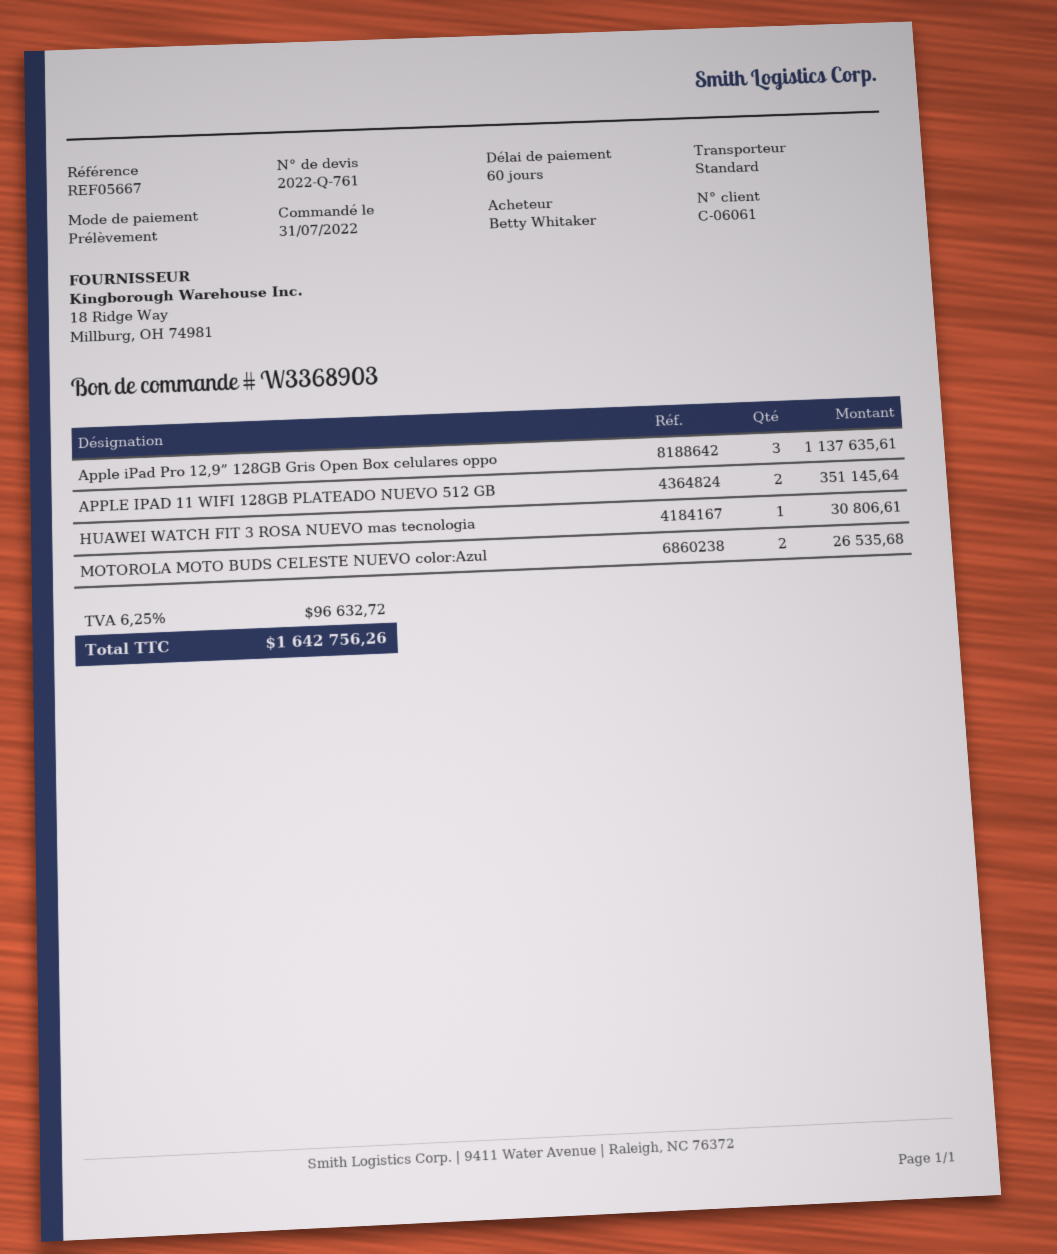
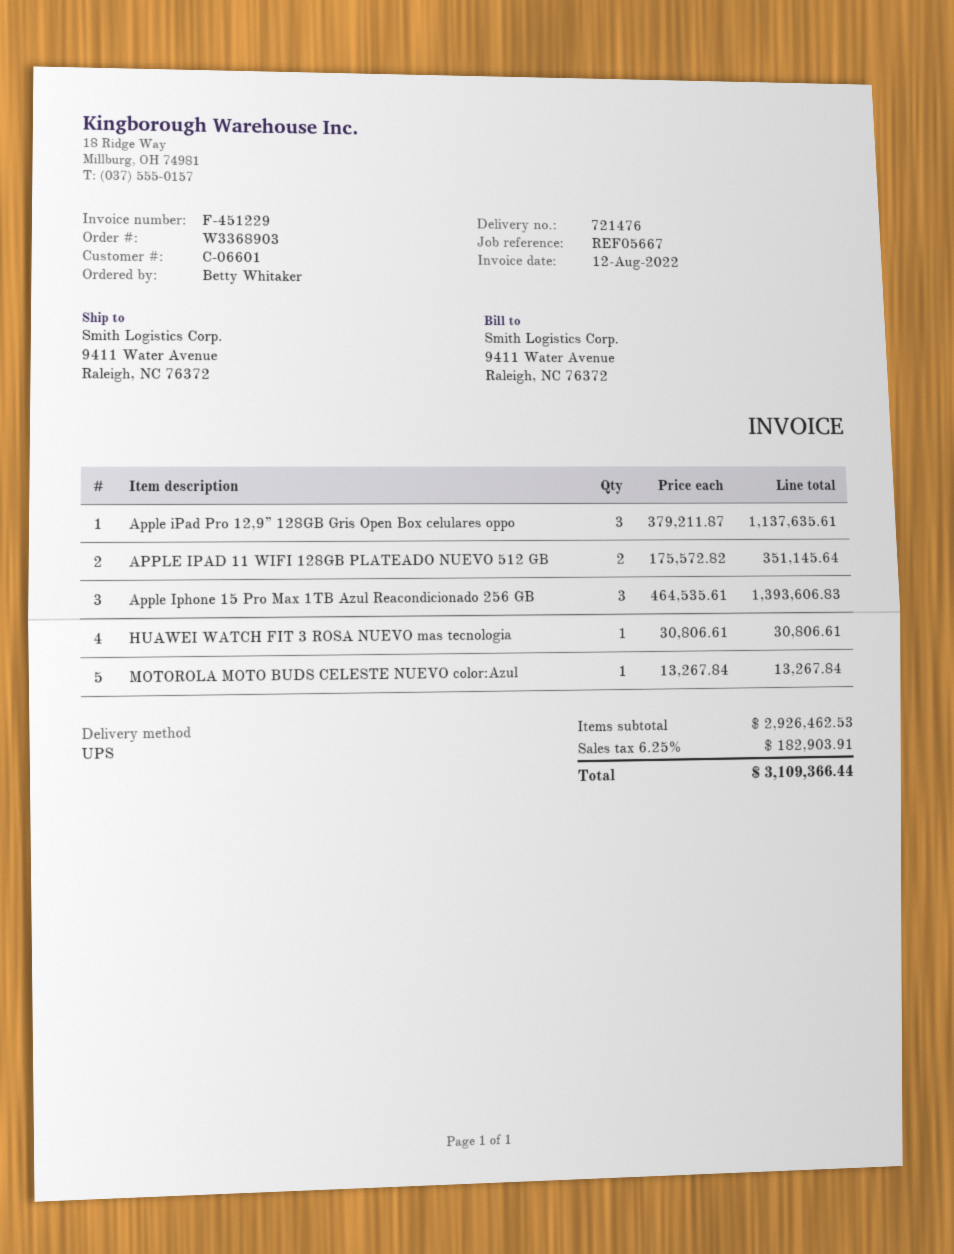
customer number: C-06061 -> C-06601
shipping method: standard -> UPS
MOTOROLA MOTO BUDS CELESTE NUEVO color:Azul: 2 for 26535.68 -> 1 for 13267.84
Apple Iphone 15 Pro Max 1TB Azul Reacondicionado 256 GB: none -> 3 for 1393606.83
tax: 6.25% = 96632.72 -> 6.25% = 182903.91
total: 1642756.26 -> 3109366.44

